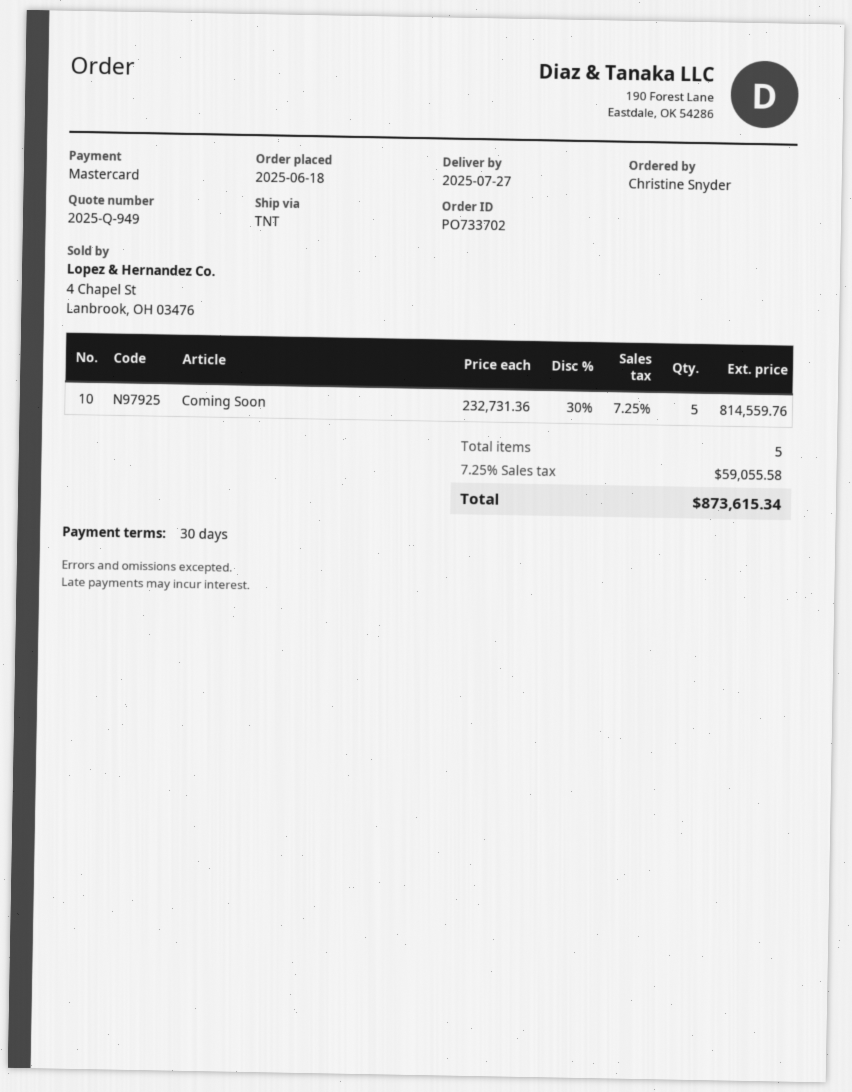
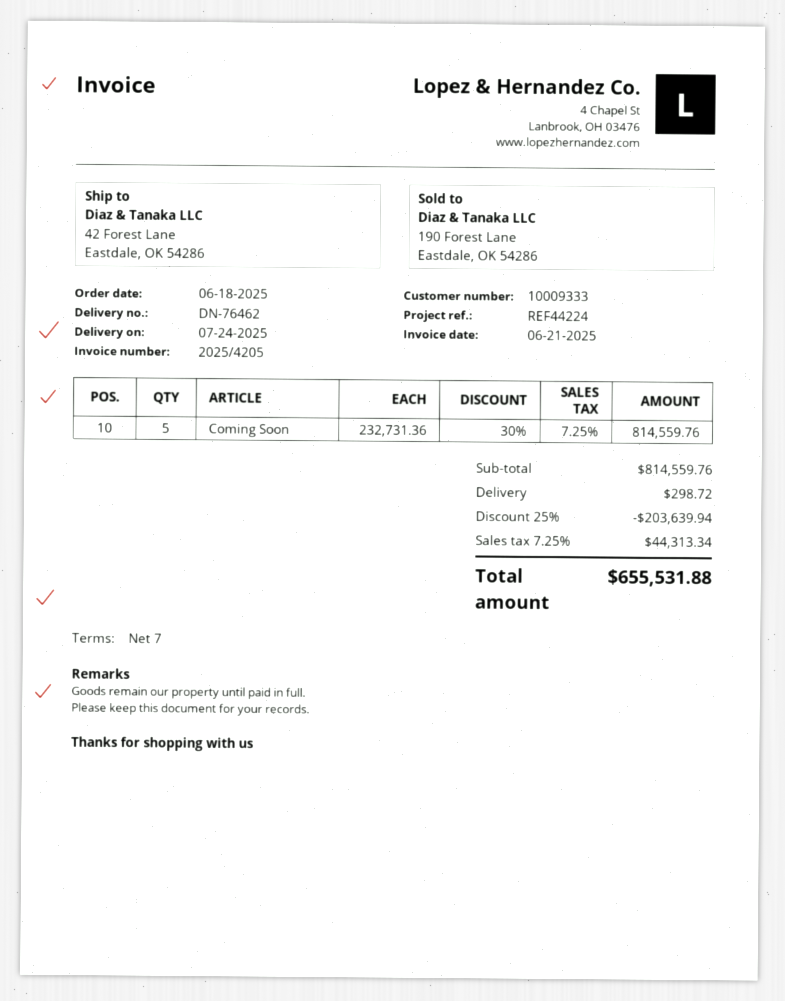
delivery date: 2025-07-27 -> 2025-07-24
payment terms: 30 days -> 7 days
discount: none -> 25% = 203639.94
shipping: none -> 298.72
tax: 7.25% = 59055.58 -> 7.25% = 44313.34
total: 873615.34 -> 655531.88

